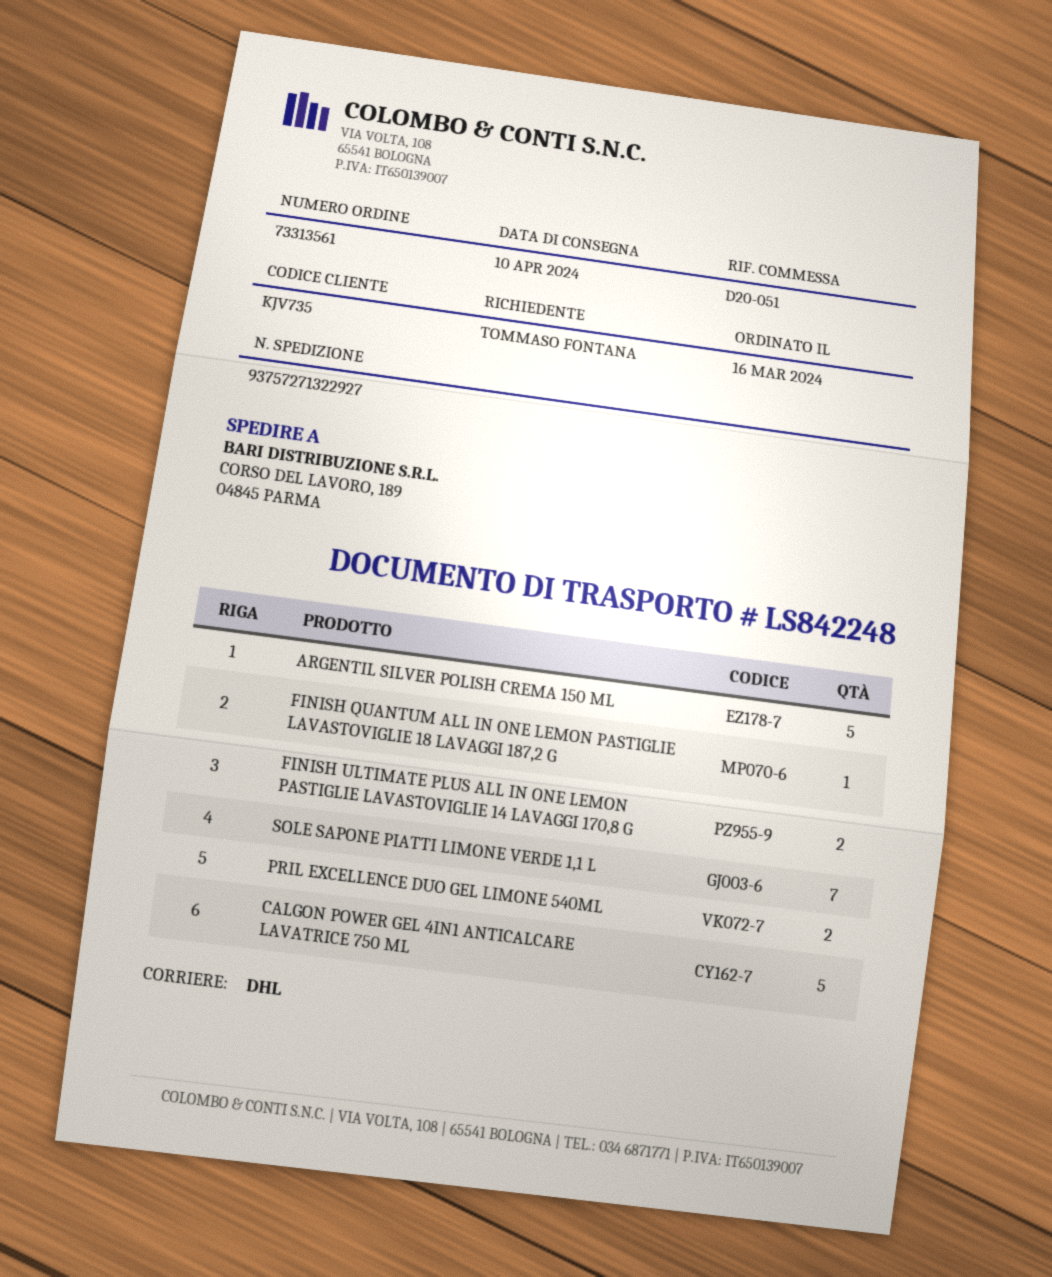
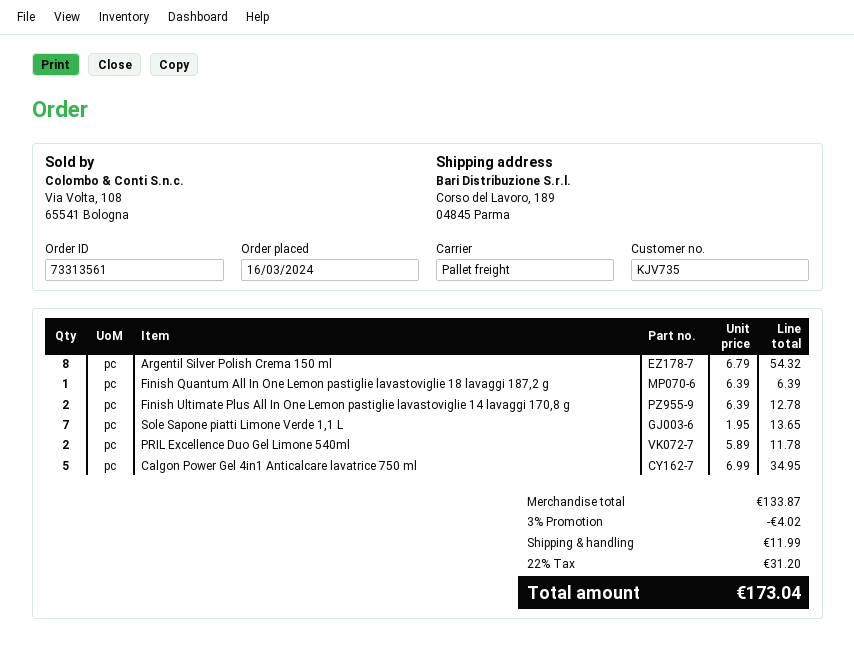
shipping method: DHL -> pallet freight
ARGENTIL SILVER POLISH CREMA 150 ML: 5 -> 8

